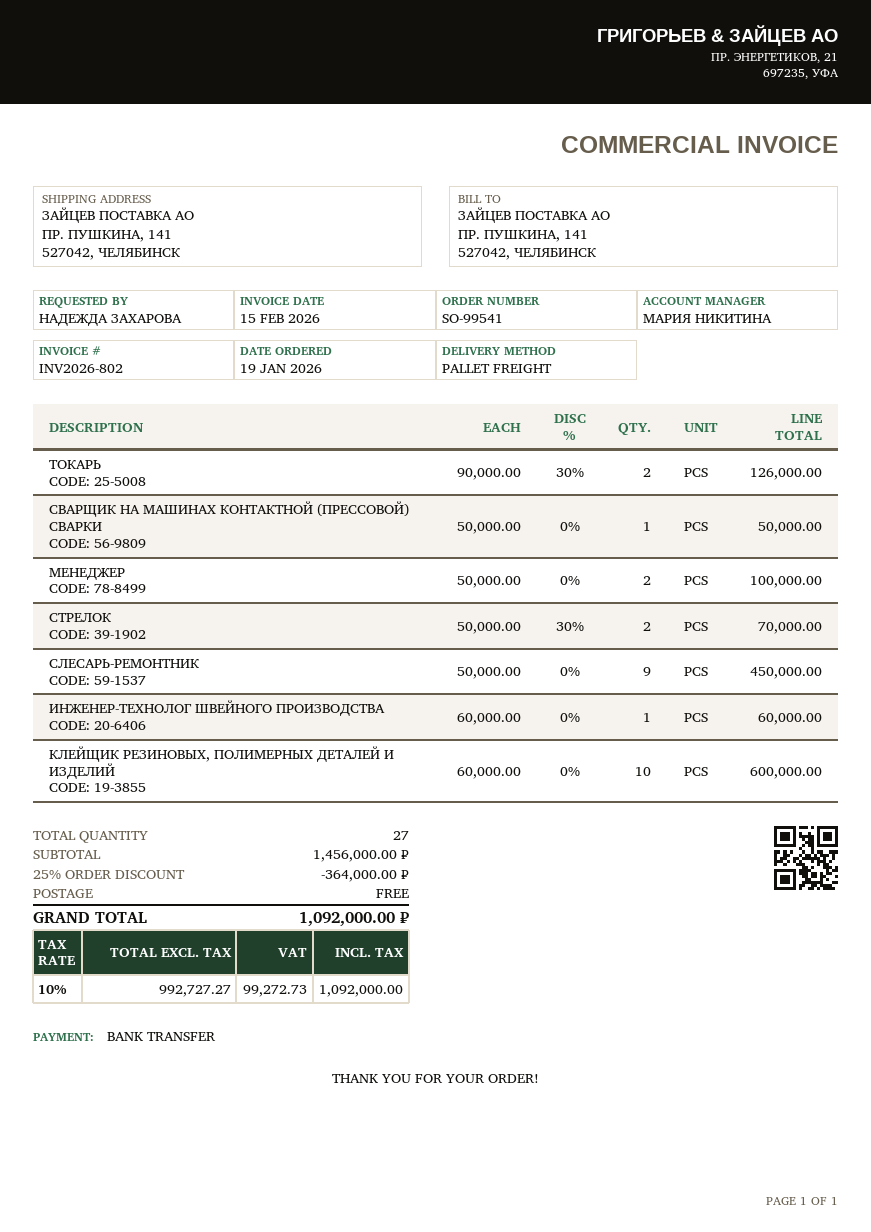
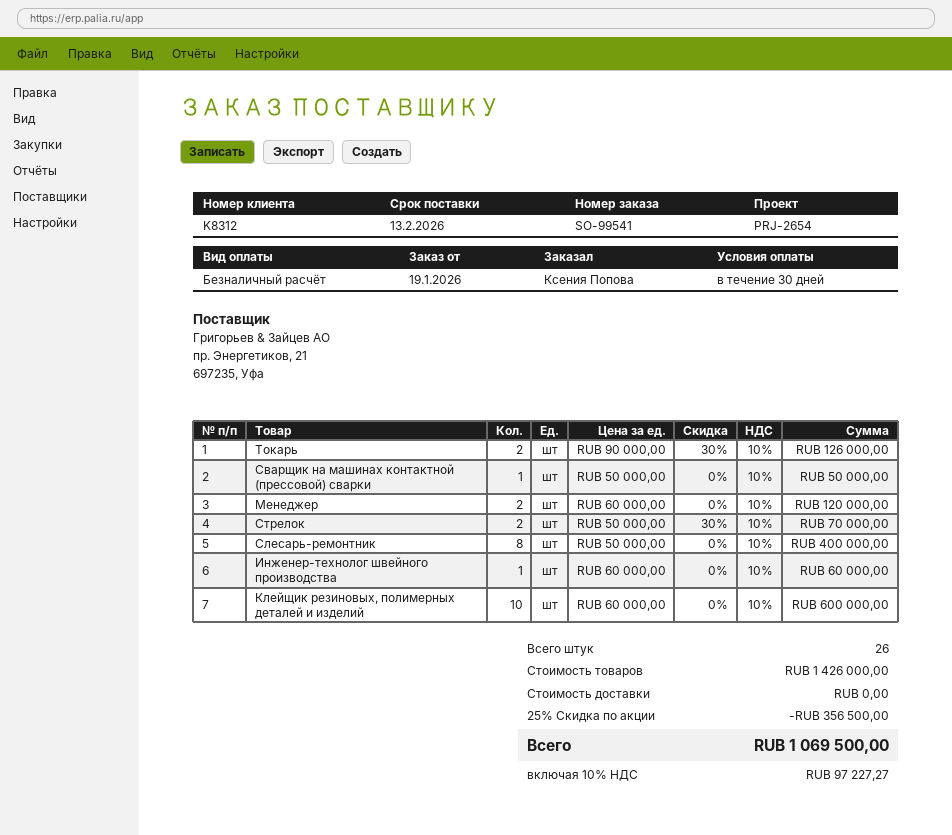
ordered by: НАДЕЖДА ЗАХАРОВА -> Ксения Попова
МЕНЕДЖЕР: 2 x 50000.00 = 100000.00 -> 2 x 60000.00 = 120000.00
СЛЕСАРЬ-РЕМОНТНИК: 9 x 50000.00 = 450000.00 -> 8 x 50000.00 = 400000.00
total quantity: 27 -> 26
subtotal: 1456000.00 -> 1426000.00
discount: 25% = 364000.00 -> 25% = 356500.00
tax: 10% = 99272.73 -> 10% = 97227.27
total: 1092000.00 -> 1069500.00

